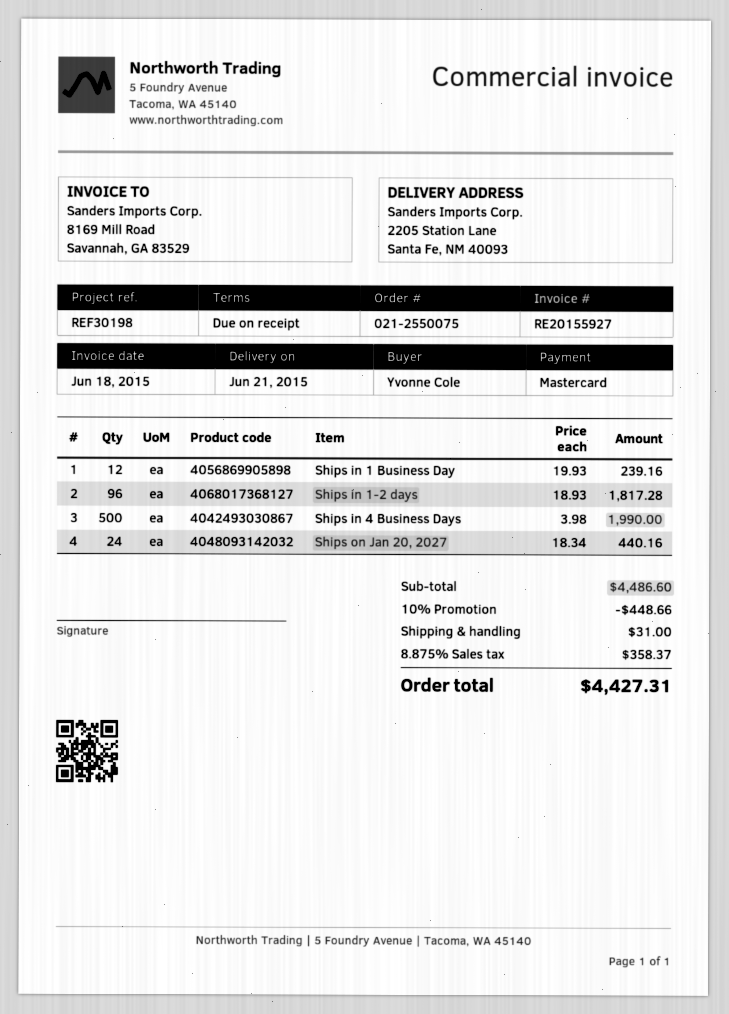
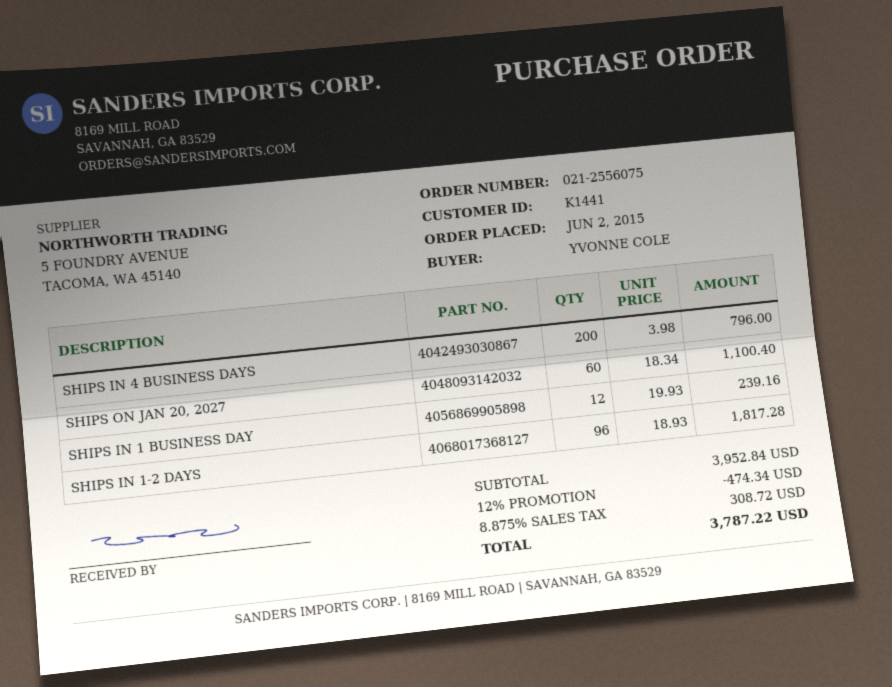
order number: 021-2550075 -> 021-2556075
Ships in 4 Business Days: 500 x 3.98 = 1990.00 -> 200 x 3.98 = 796.00
Ships on Jan 20, 2027: 24 x 18.34 = 440.16 -> 60 x 18.34 = 1100.40
subtotal: 4486.60 -> 3952.84
discount: 10% = 448.66 -> 12% = 474.34
shipping: 31.00 -> none
tax: 8.875% = 358.37 -> 8.875% = 308.72
total: 4427.31 -> 3787.22

